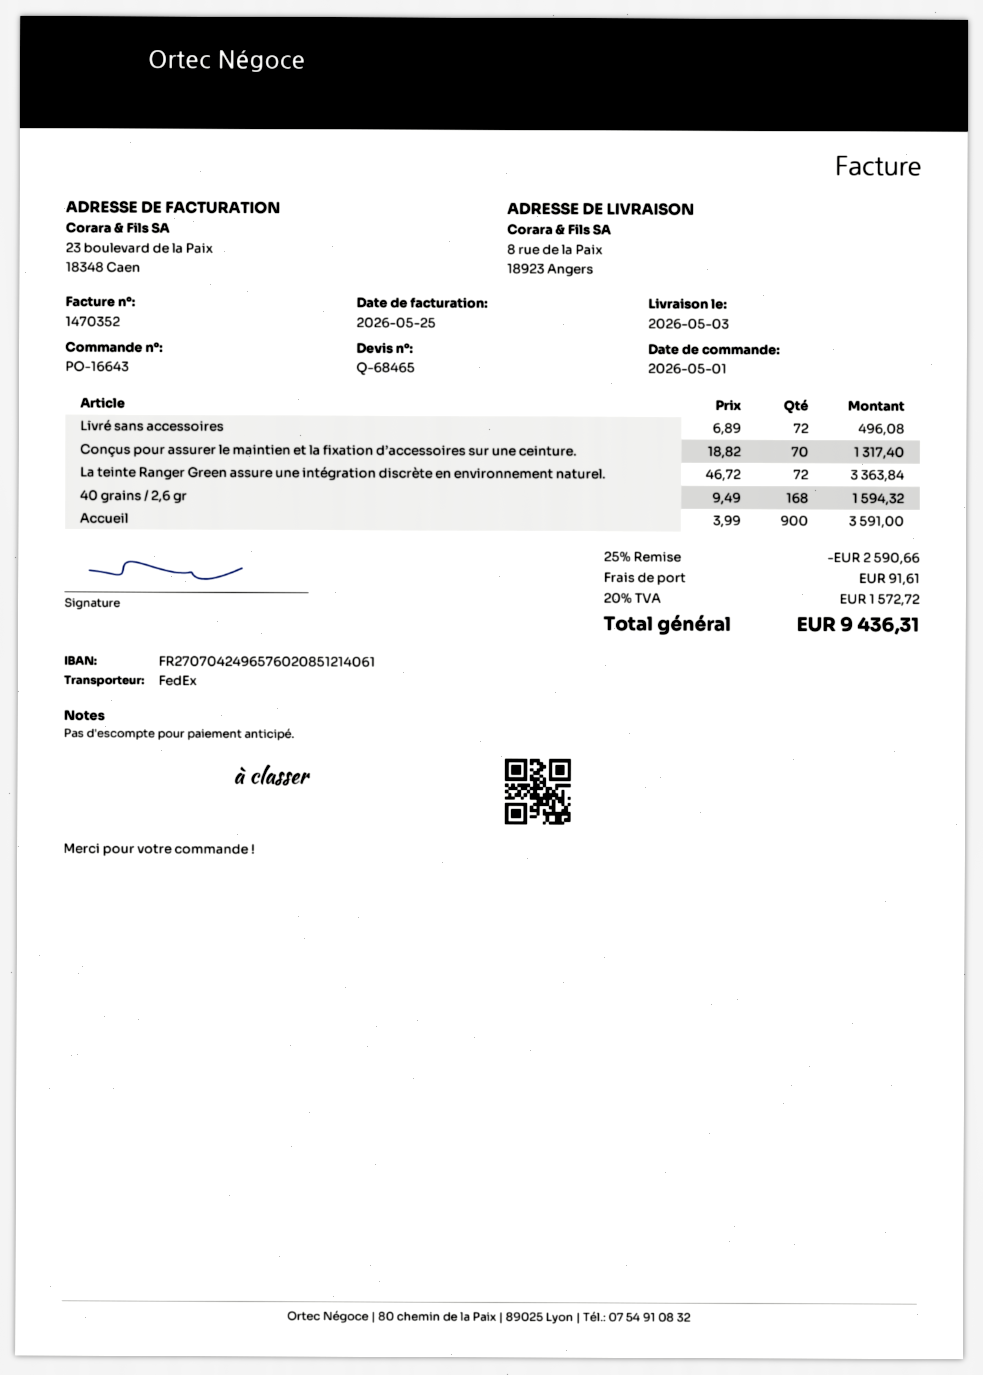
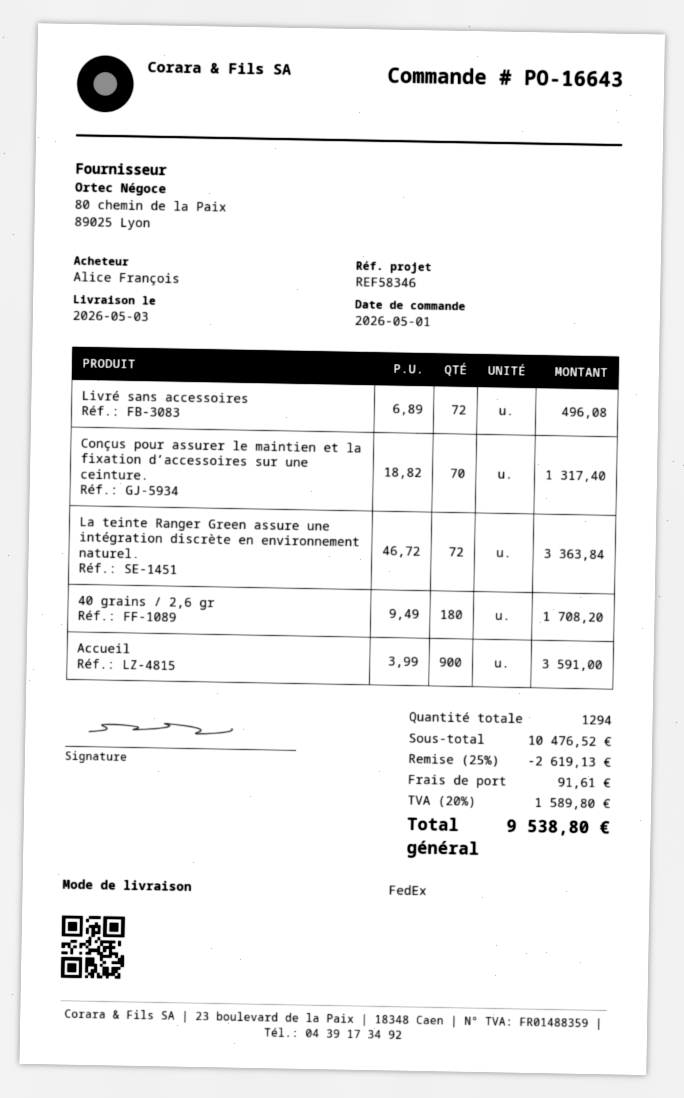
40 grains / 2,6 gr: 168 x 9.49 = 1594.32 -> 180 x 9.49 = 1708.20
discount: 25% = 2590.66 -> 25% = 2619.13
tax: 20% = 1572.72 -> 20% = 1589.80
total: 9436.31 -> 9538.80

